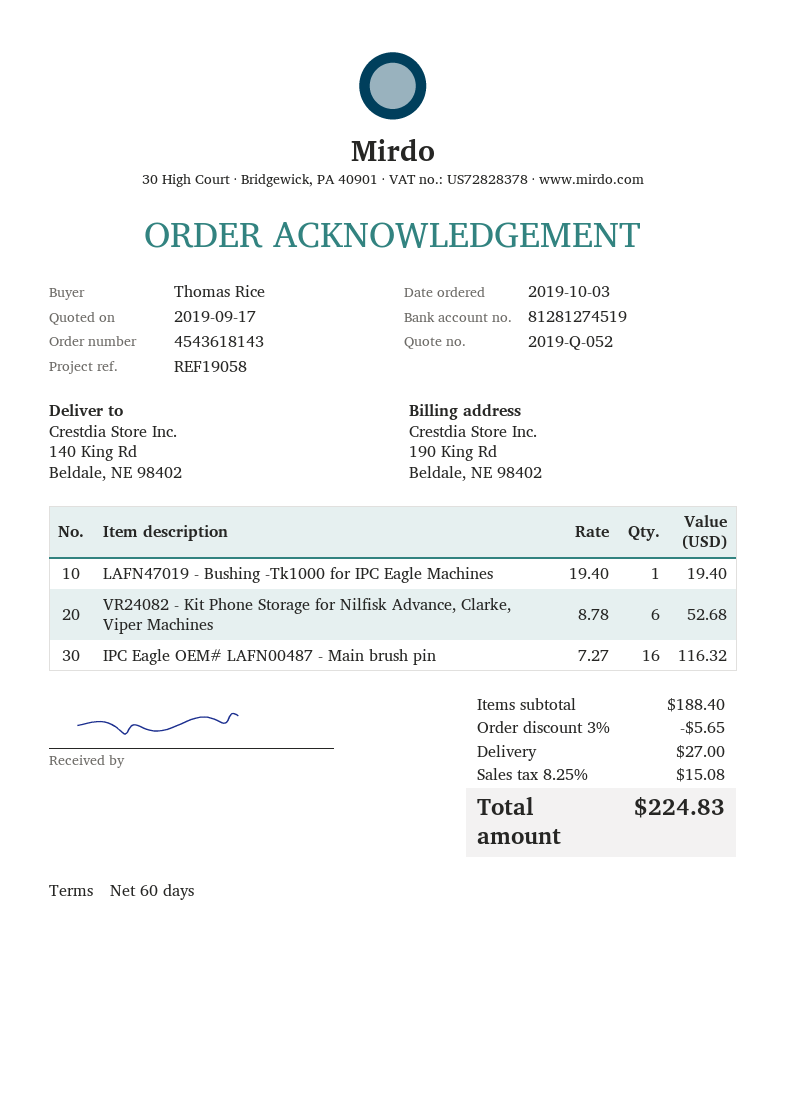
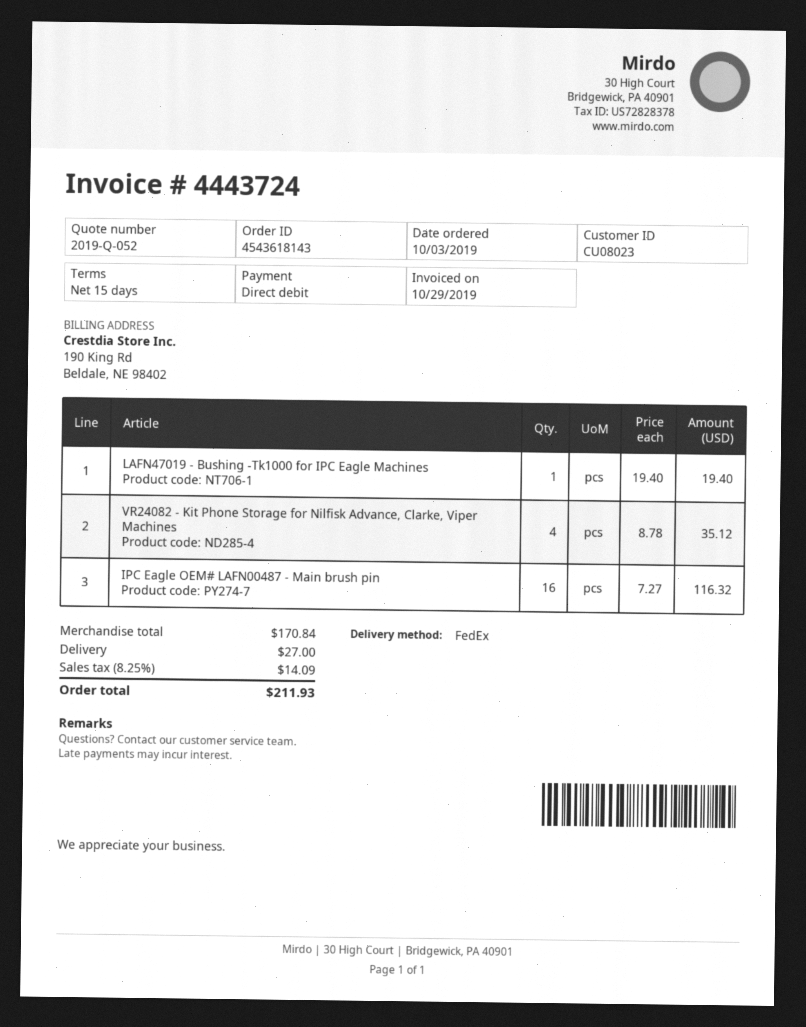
payment terms: 60 days -> 15 days
VR24082 - Kit Phone Storage for Nilfisk Advance, Clarke, Viper Machines: 6 x 8.78 = 52.68 -> 4 x 8.78 = 35.12
subtotal: 188.40 -> 170.84
discount: 3% = 5.65 -> none
tax: 8.25% = 15.08 -> 8.25% = 14.09
total: 224.83 -> 211.93

